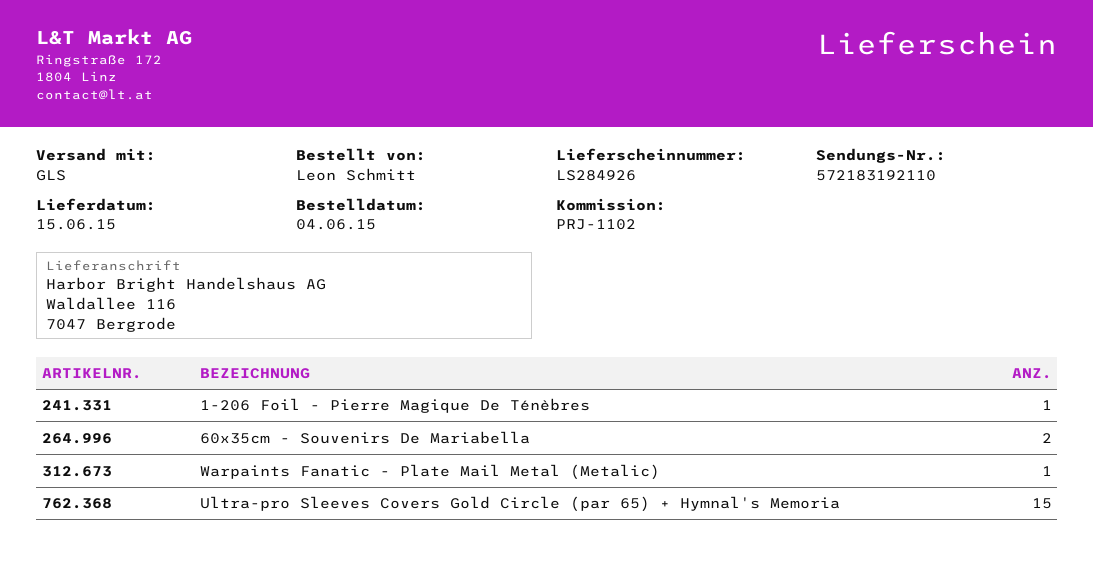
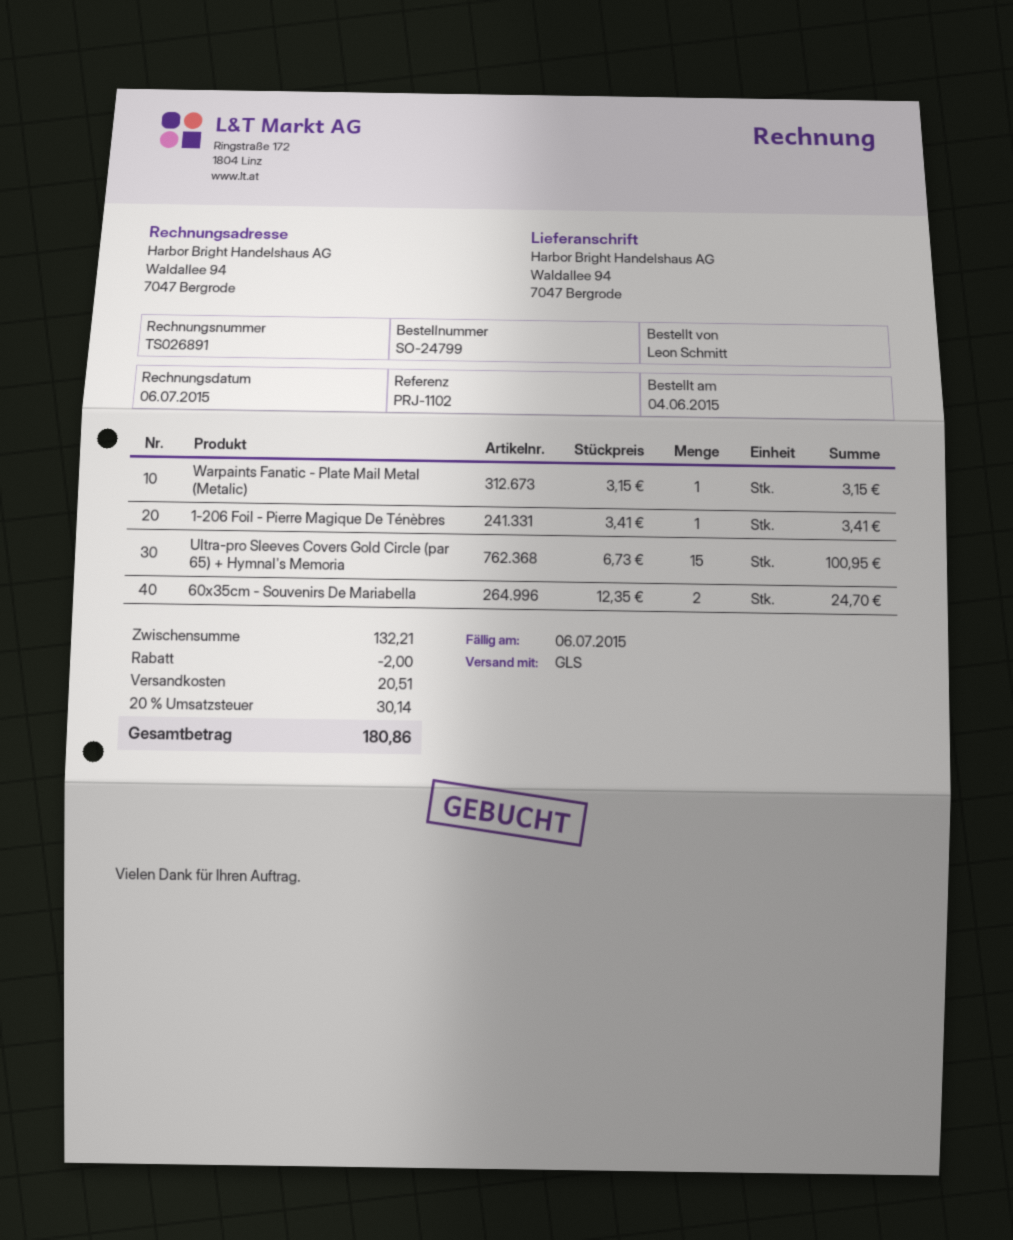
ship to: Waldallee 116, 7047 Bergrode -> Waldallee 94, 7047 Bergrode

